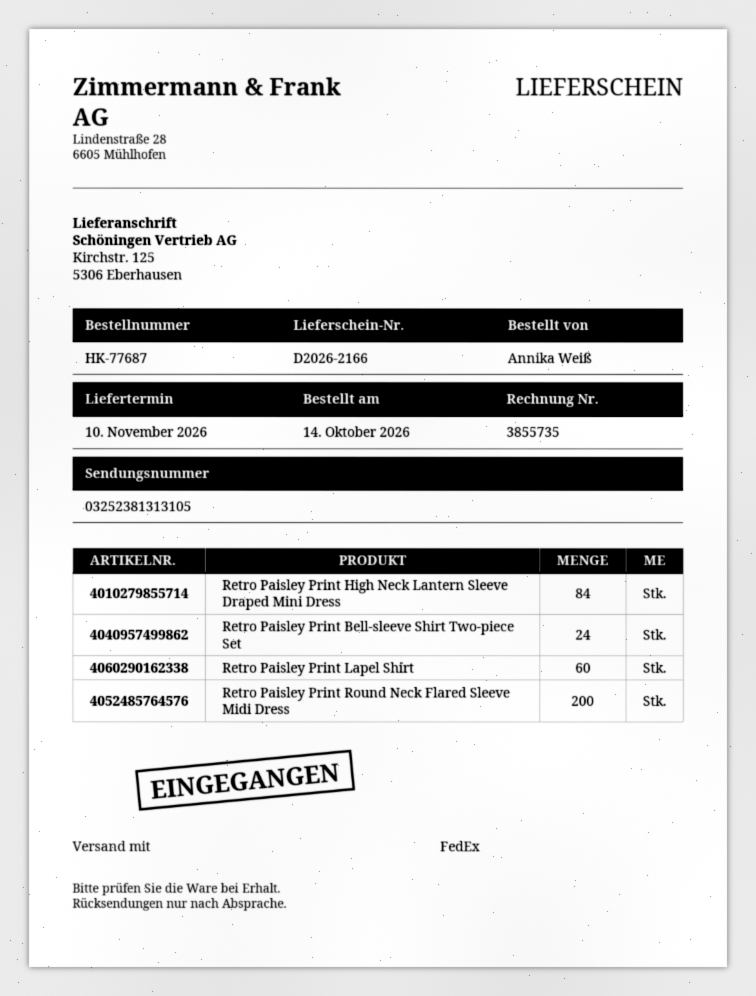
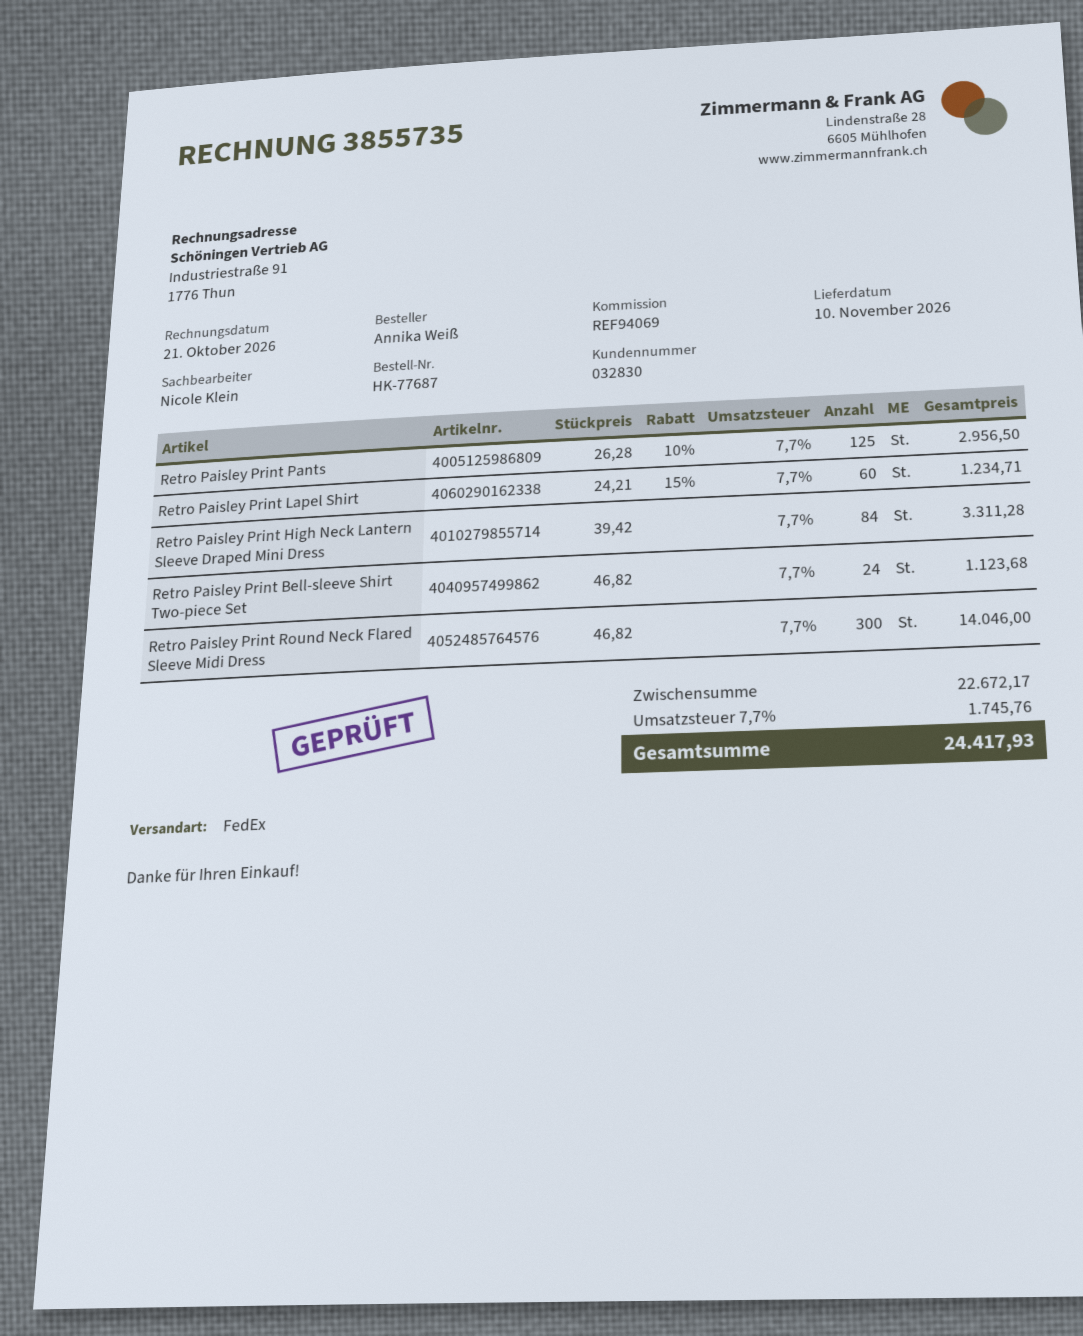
Retro Paisley Print Round Neck Flared Sleeve Midi Dress: 200 -> 300
Retro Paisley Print Pants: none -> 125

